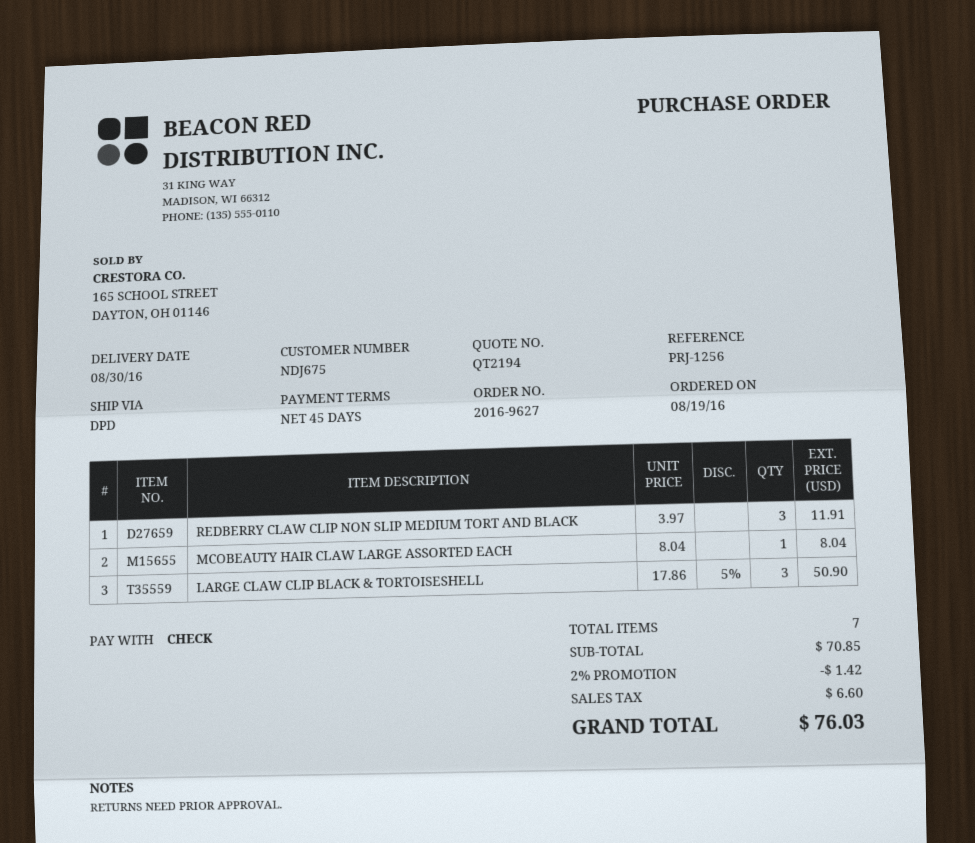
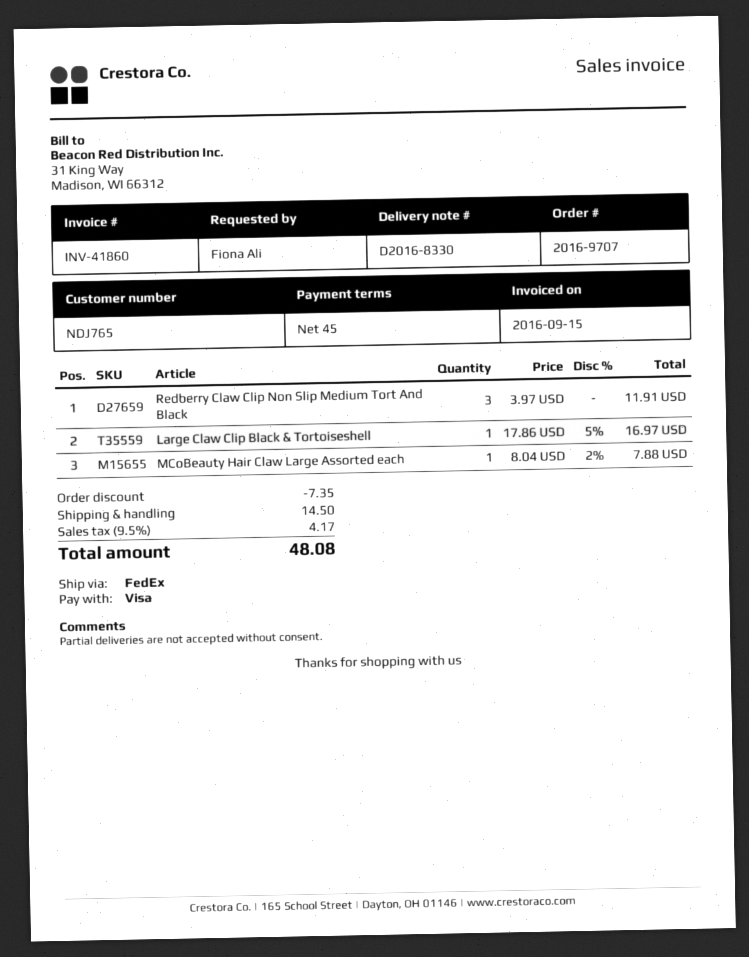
order number: 2016-9627 -> 2016-9707
customer number: NDJ675 -> NDJ765
payment method: cheque -> Visa
shipping method: DPD -> FedEx
MCOBEAUTY HAIR CLAW LARGE ASSORTED EACH: 1 x 8.04 = 8.04 -> 1 x 8.04 - 2% = 7.88
LARGE CLAW CLIP BLACK & TORTOISESHELL: 3 x 17.86 - 5% = 50.90 -> 1 x 17.86 - 5% = 16.97
discount: 1.42 -> 7.35
shipping: none -> 14.50
tax: 6.60 -> 4.17
total: 76.03 -> 48.08

